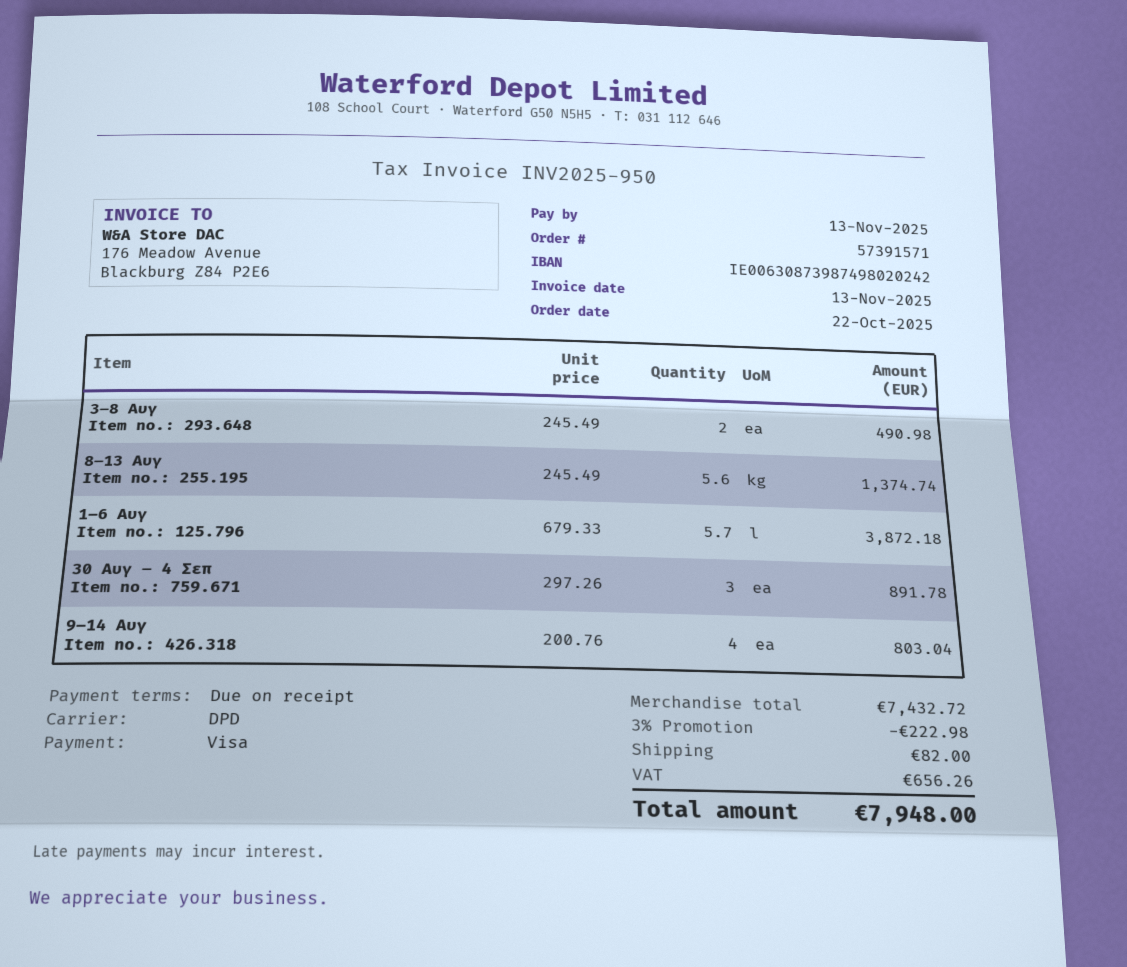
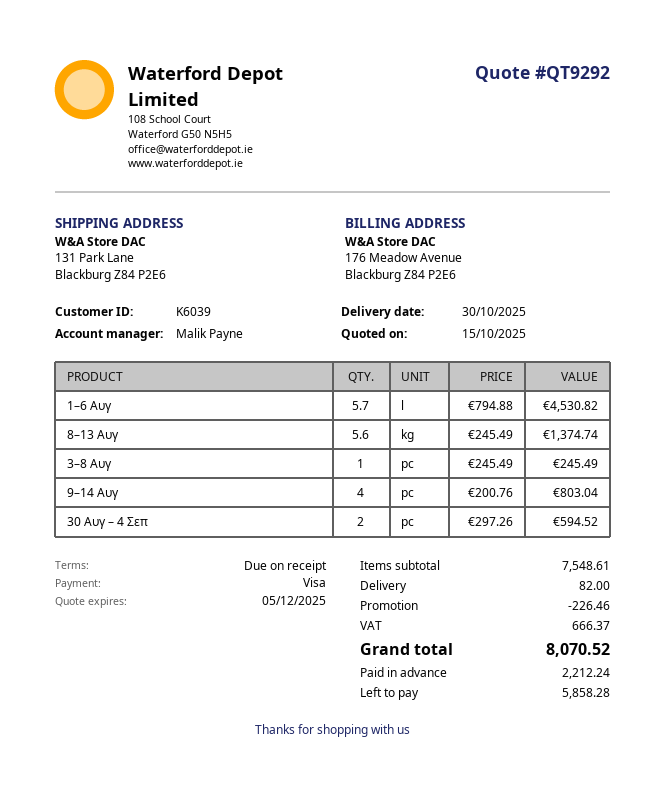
3–8 Αυγ: 2 x 245.49 = 490.98 -> 1 x 245.49 = 245.49
1–6 Αυγ: 5.7 x 679.33 = 3872.18 -> 5.7 x 794.88 = 4530.82
30 Αυγ – 4 Σεπ: 3 x 297.26 = 891.78 -> 2 x 297.26 = 594.52
subtotal: 7432.72 -> 7548.61
discount: 222.98 -> 226.46
tax: 656.26 -> 666.37
total: 7948.00 -> 8070.52

